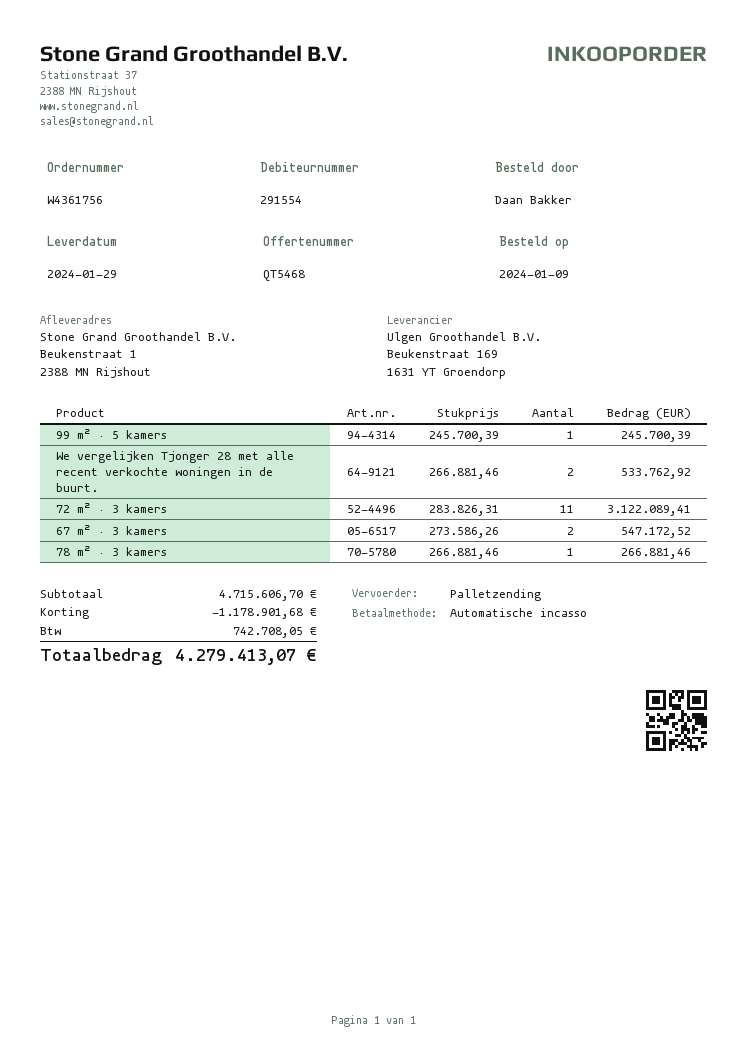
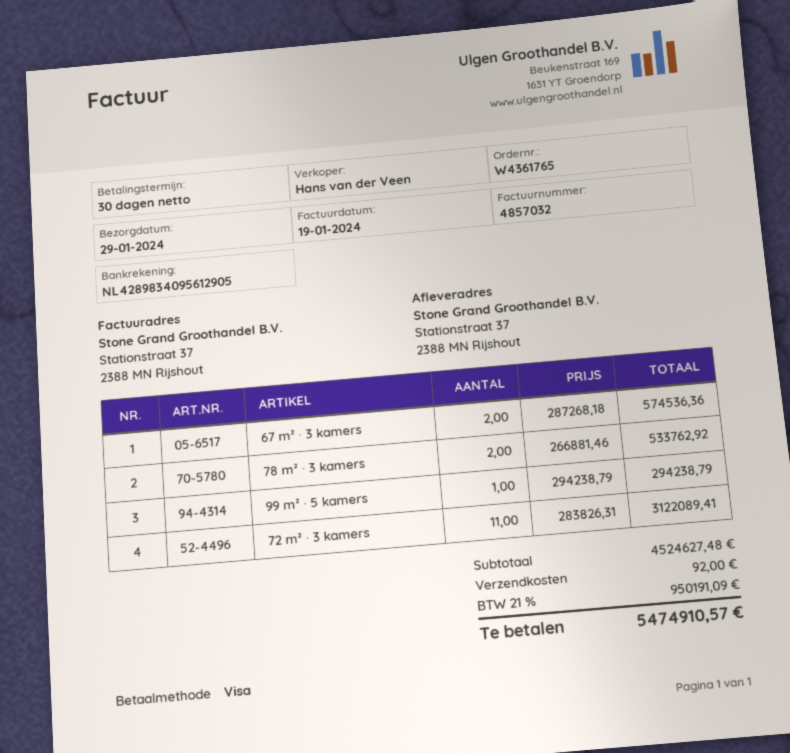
order number: W4361756 -> W4361765
payment method: direct debit -> Visa
ship to: Beukenstraat 1, 2388 MN Rijshout -> Stationstraat 37, 2388 MN Rijshout
99 m² · 5 kamers: 1 x 245700.39 = 245700.39 -> 1 x 294238.79 = 294238.79
We vergelijken Tjonger 28 met alle recent verkochte woningen in de buurt.: 2 x 266881.46 = 533762.92 -> none
67 m² · 3 kamers: 2 x 273586.26 = 547172.52 -> 2 x 287268.18 = 574536.36
78 m² · 3 kamers: 1 x 266881.46 = 266881.46 -> 2 x 266881.46 = 533762.92
subtotal: 4715606.70 -> 4524627.48
discount: 1178901.68 -> none
shipping: none -> 92.00
tax: 742708.05 -> 950191.09
total: 4279413.07 -> 5474910.57

